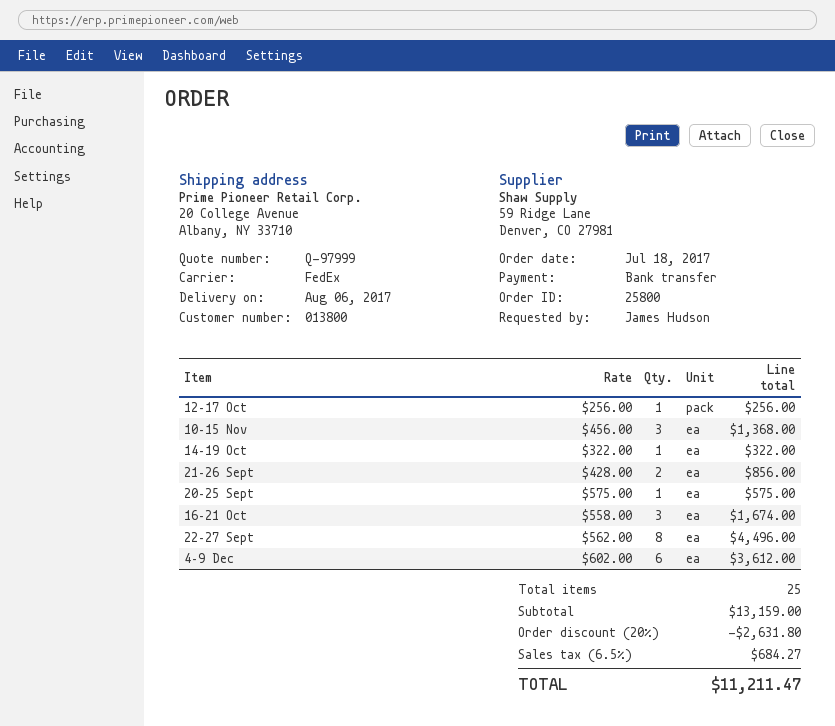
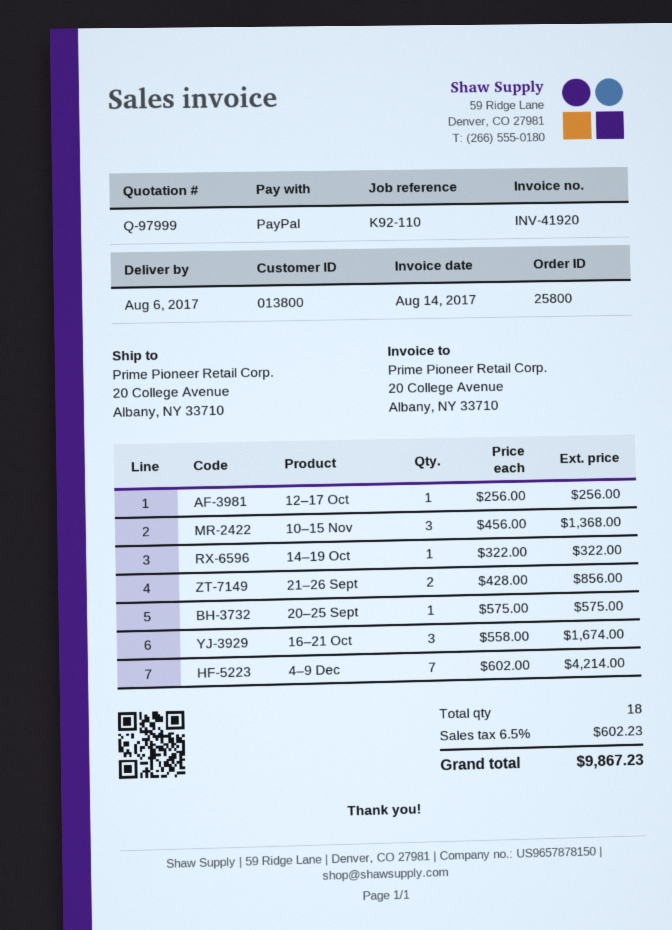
payment method: bank transfer -> PayPal
22–27 Sept: 8 x 562.00 = 4496.00 -> none
4–9 Dec: 6 x 602.00 = 3612.00 -> 7 x 602.00 = 4214.00
total quantity: 25 -> 18
discount: 20% = 2631.80 -> none
tax: 6.5% = 684.27 -> 6.5% = 602.23
total: 11211.47 -> 9867.23

